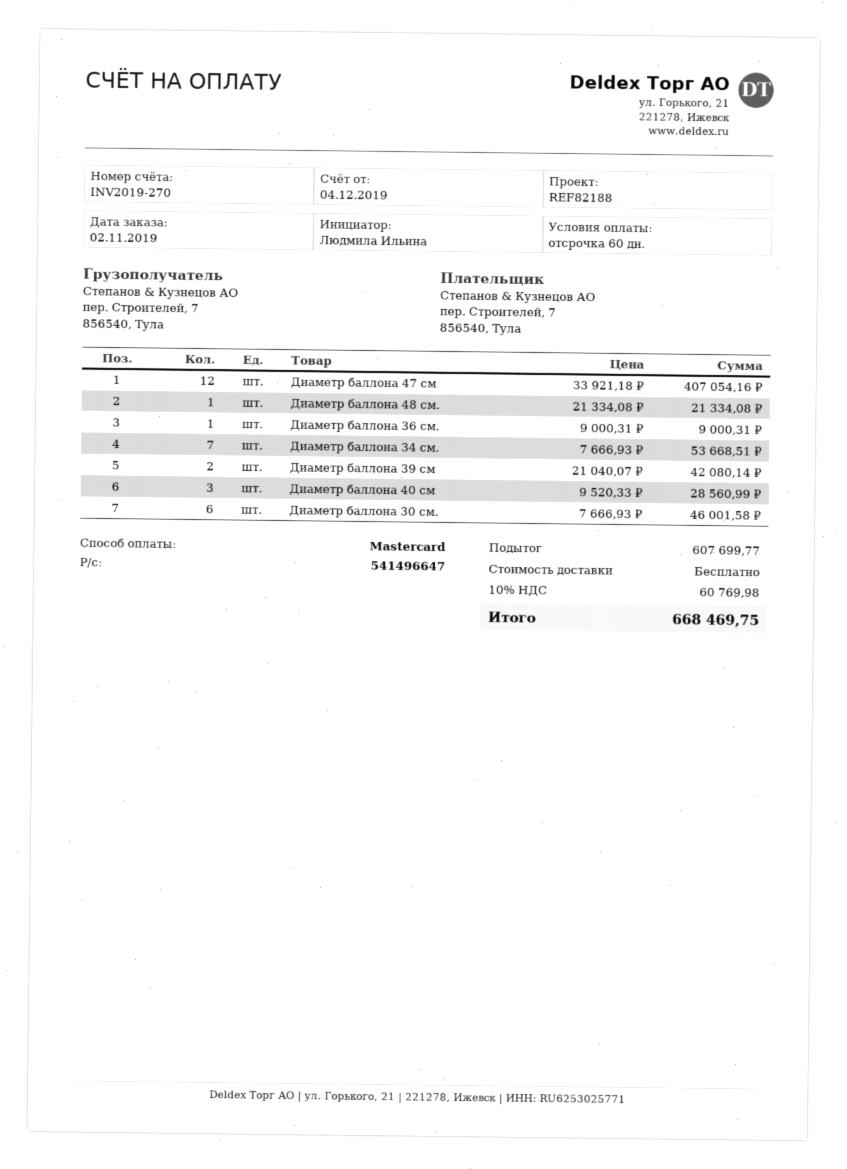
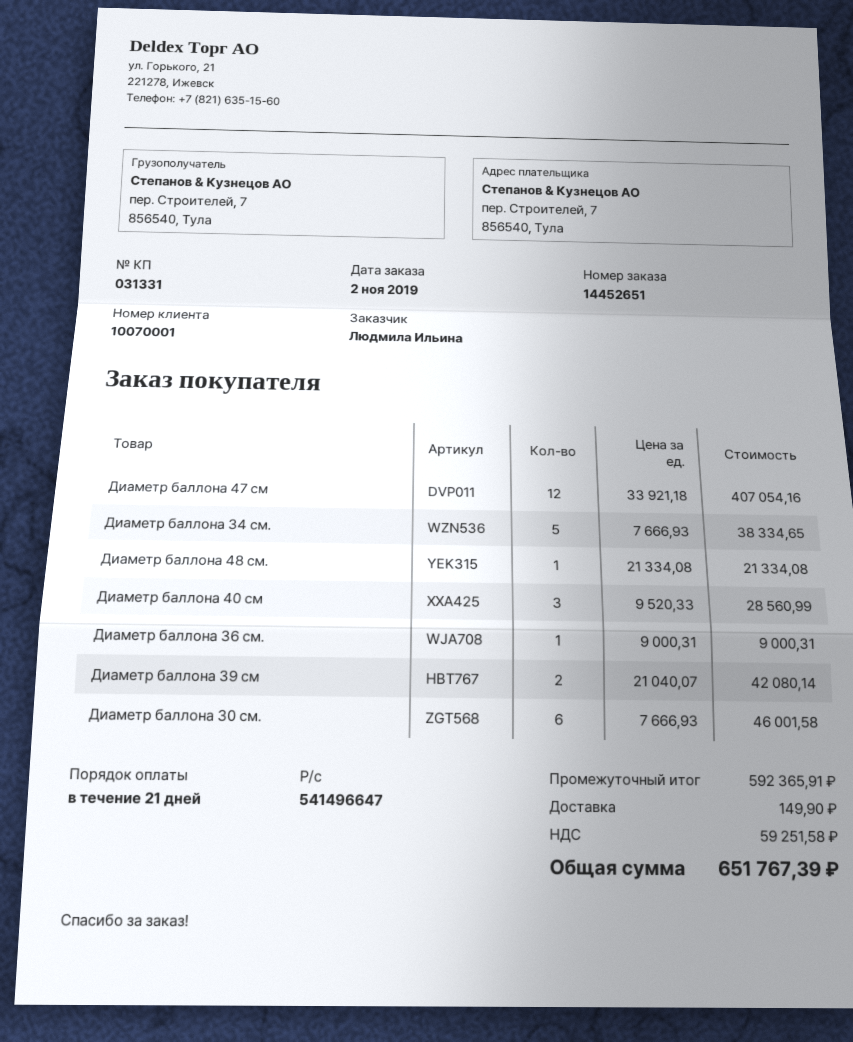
payment terms: 60 days -> 21 days
Диаметр баллона 34 см.: 7 x 7666.93 = 53668.51 -> 5 x 7666.93 = 38334.65
subtotal: 607699.77 -> 592365.91
shipping: 0.00 -> 149.90
tax: 60769.98 -> 59251.58
total: 668469.75 -> 651767.39

